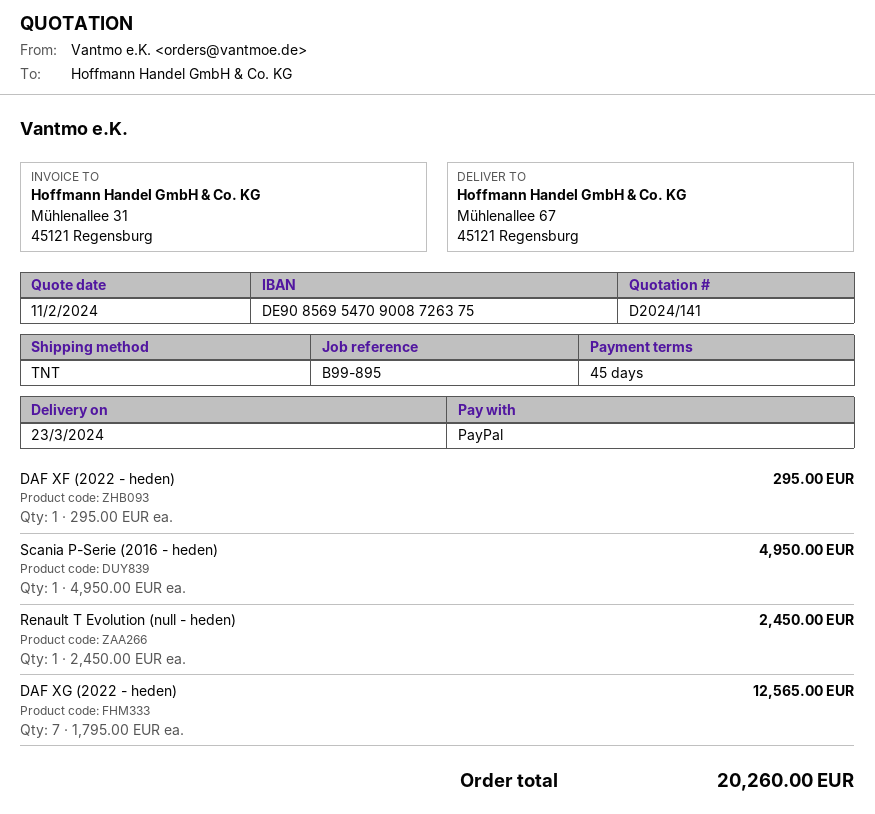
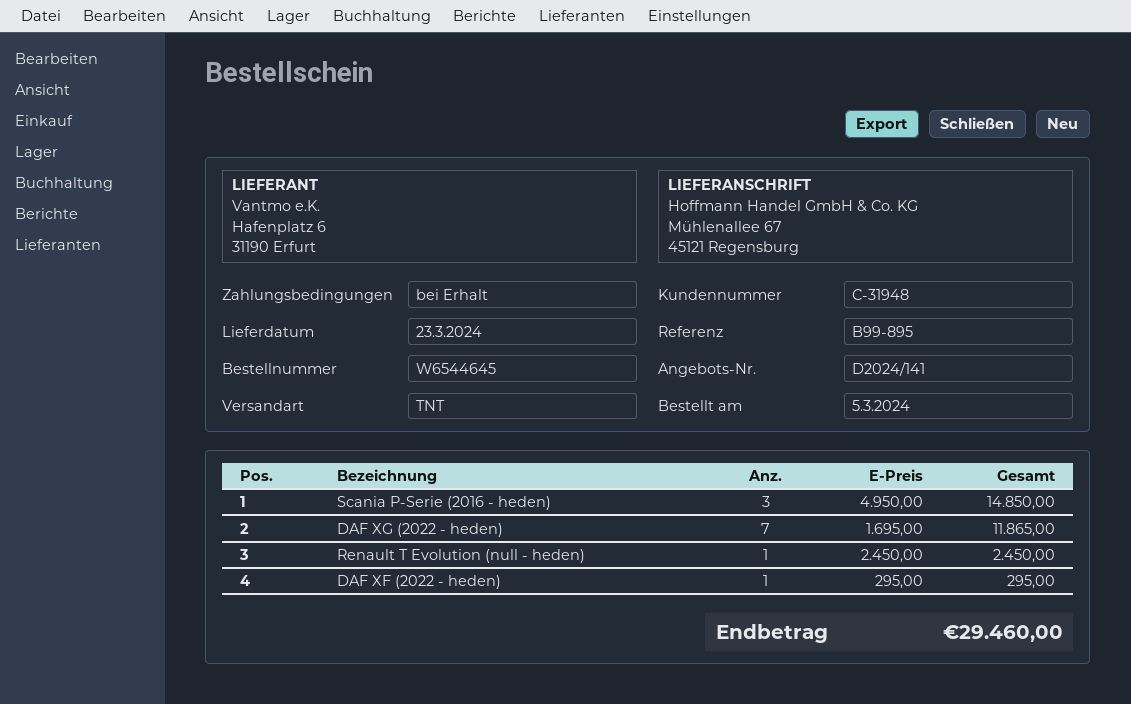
payment terms: 45 days -> on receipt
Scania P-Serie (2016 - heden): 1 x 4950.00 = 4950.00 -> 3 x 4950.00 = 14850.00
DAF XG (2022 - heden): 7 x 1795.00 = 12565.00 -> 7 x 1695.00 = 11865.00
total: 20260.00 -> 29460.00

